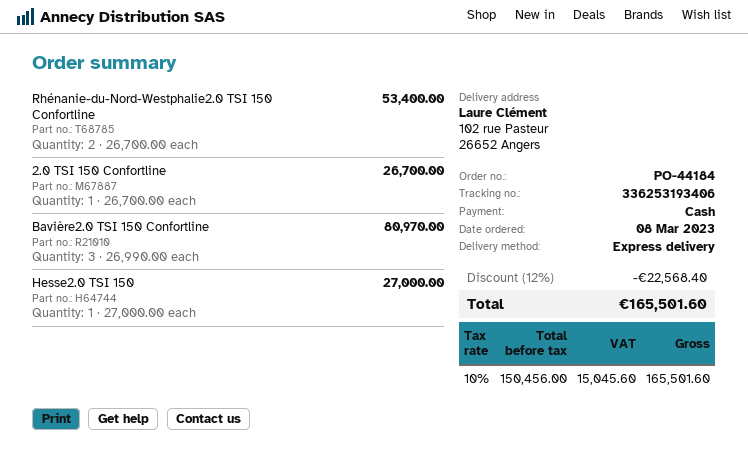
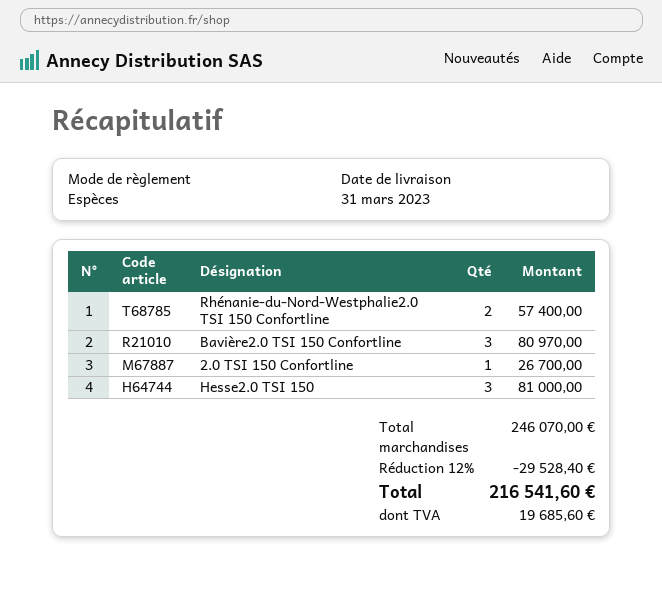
Rhénanie-du-Nord-Westphalie2.0 TSI 150 Confortline: 2 for 53400.00 -> 2 for 57400.00
Hesse2.0 TSI 150: 1 for 27000.00 -> 3 for 81000.00
discount: 12% = 22568.40 -> 12% = 29528.40
tax: 15045.60 -> 19685.60
total: 165501.60 -> 216541.60

